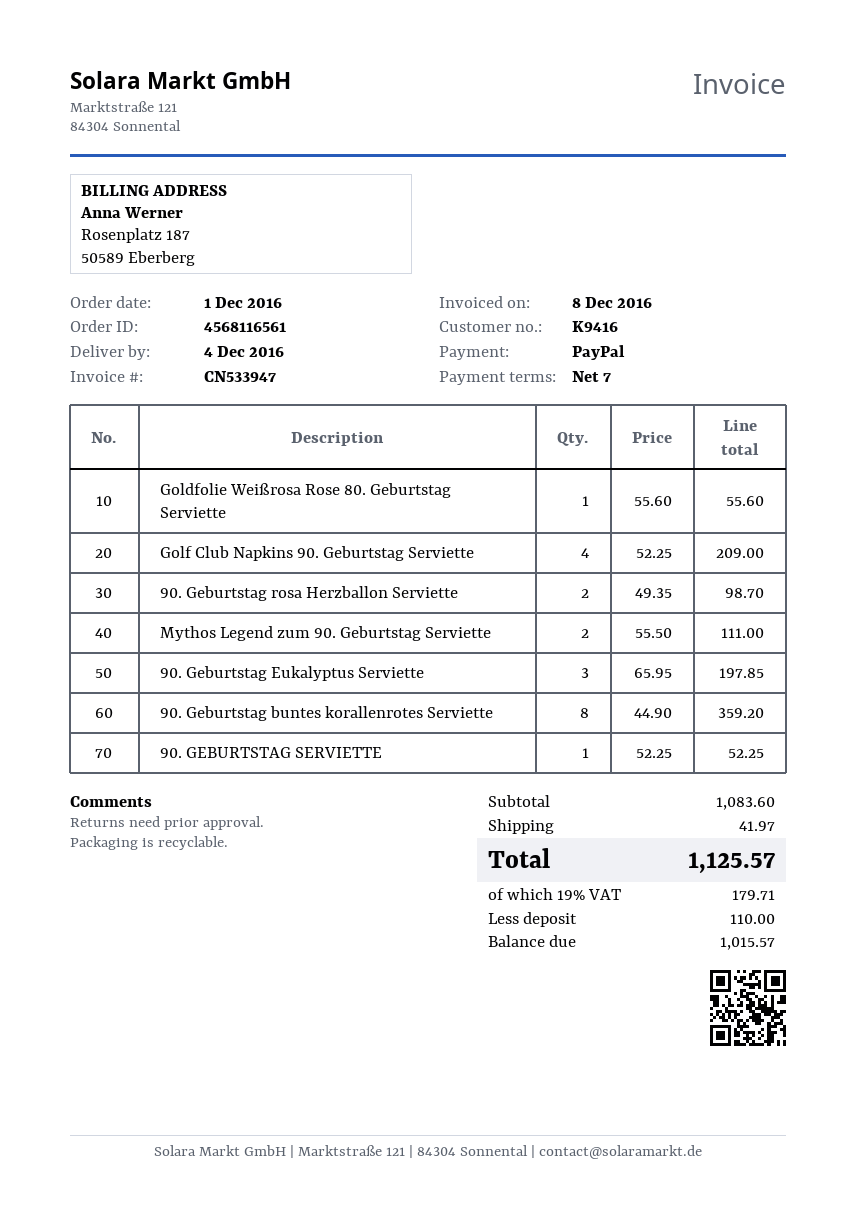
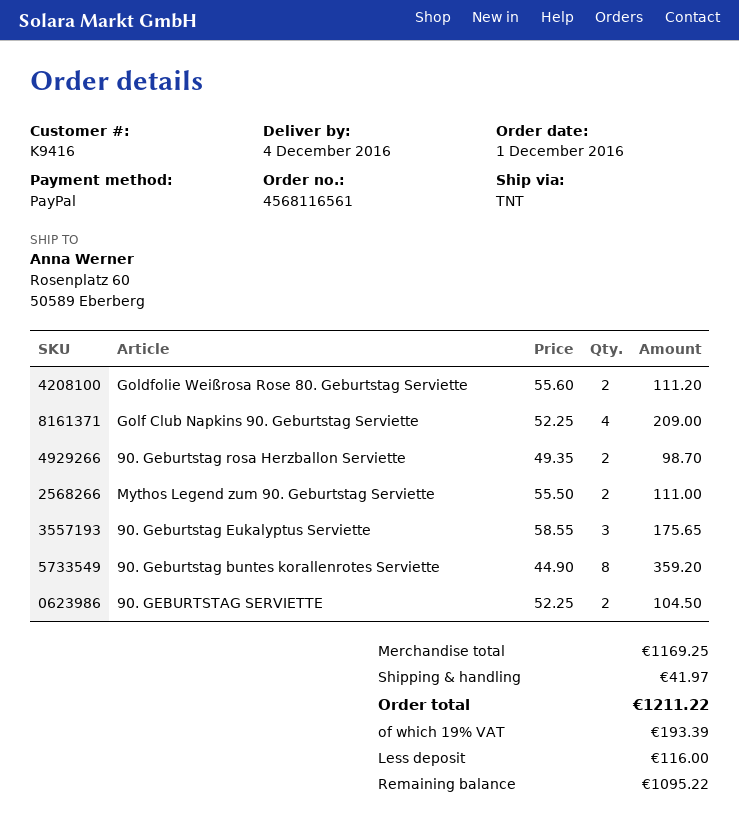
Goldfolie Weißrosa Rose 80. Geburtstag Serviette: 1 x 55.60 = 55.60 -> 2 x 55.60 = 111.20
90. Geburtstag Eukalyptus Serviette: 3 x 65.95 = 197.85 -> 3 x 58.55 = 175.65
90. GEBURTSTAG SERVIETTE: 1 x 52.25 = 52.25 -> 2 x 52.25 = 104.50
subtotal: 1083.60 -> 1169.25
tax: 19% = 179.71 -> 19% = 193.39
total: 1125.57 -> 1211.22
deposit: 110.00 -> 116.00
balance: 1015.57 -> 1095.22

